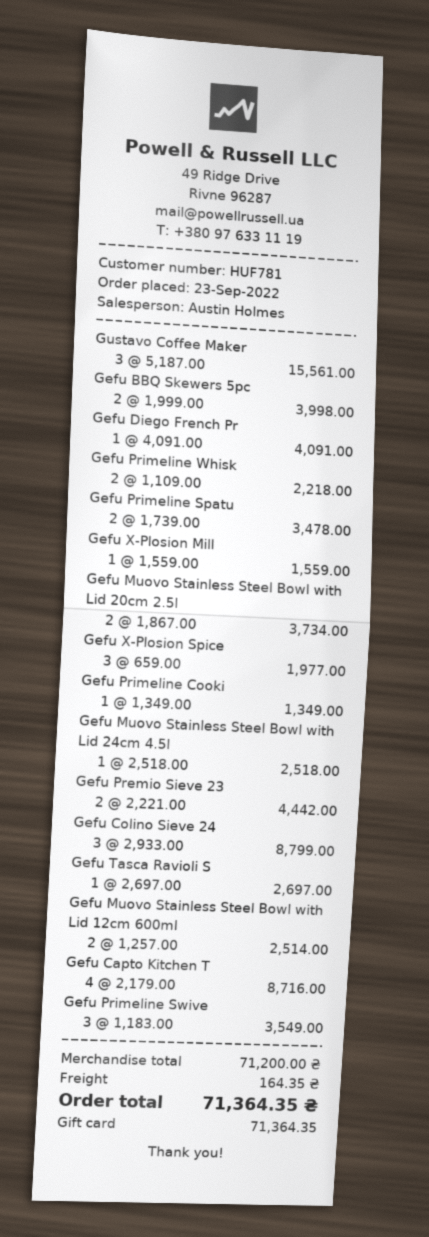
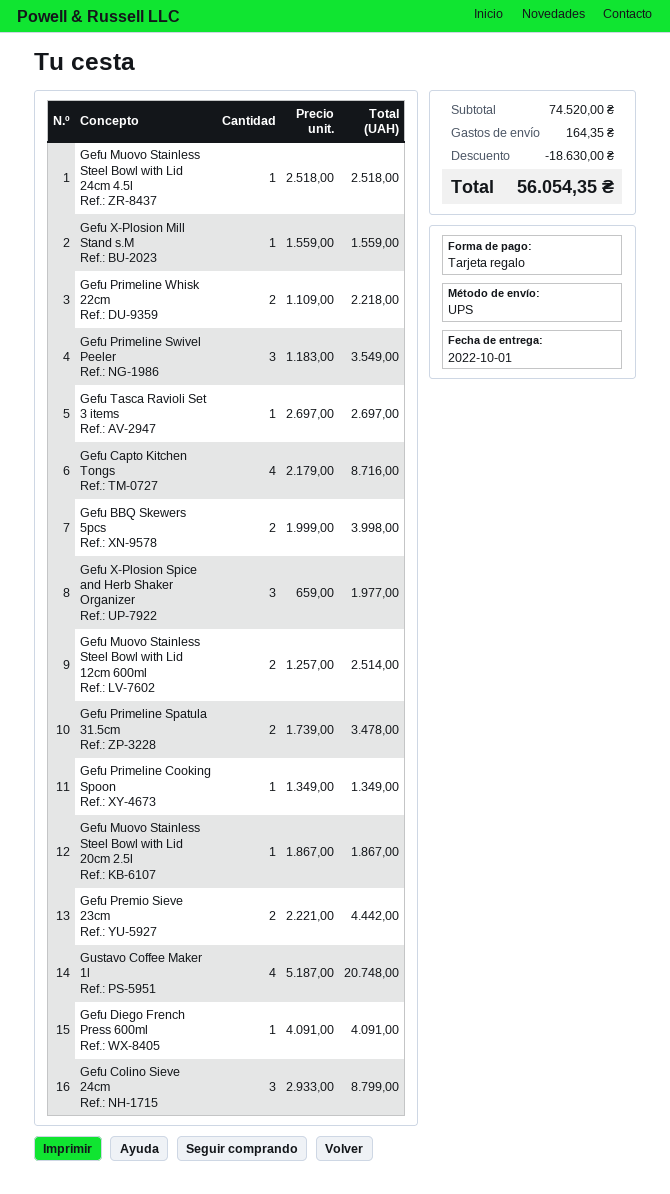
Gustavo Coffee Maker: 3 x 5187.00 = 15561.00 -> 4 x 5187.00 = 20748.00
Gefu Muovo Stainless Steel Bowl with Lid 20cm 2.5l: 2 x 1867.00 = 3734.00 -> 1 x 1867.00 = 1867.00
subtotal: 71200.00 -> 74520.00
discount: none -> 18630.00
total: 71364.35 -> 56054.35

